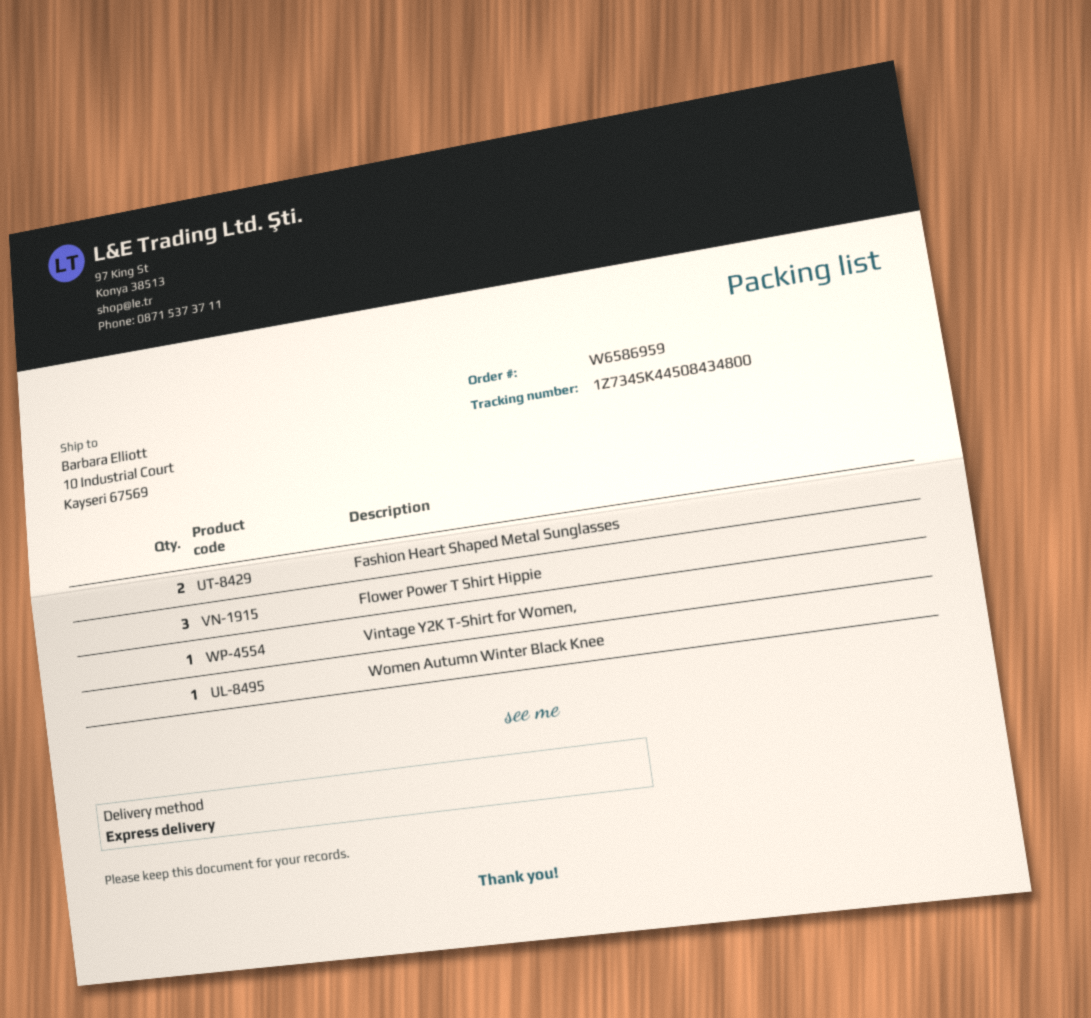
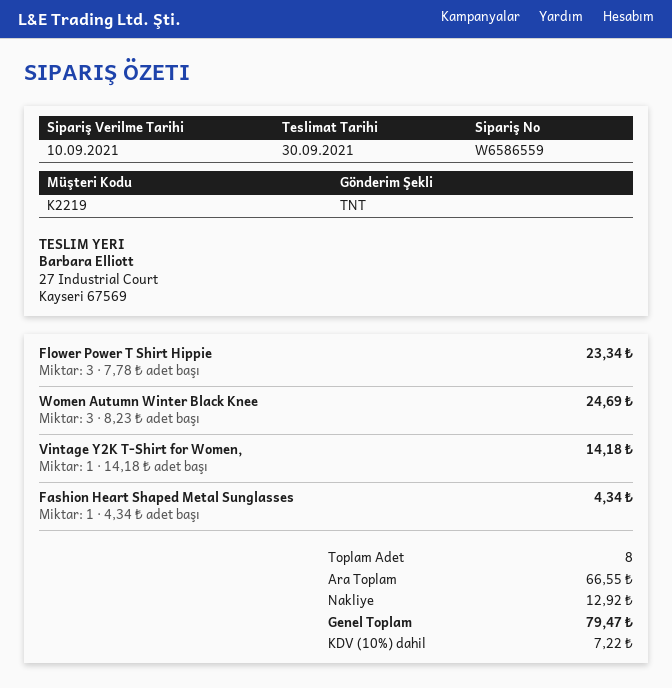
order number: W6586959 -> W6586559
shipping method: express -> TNT
ship to: 10 Industrial Court, Kayseri 67569 -> 27 Industrial Court, Kayseri 67569
Fashion Heart Shaped Metal Sunglasses: 2 -> 1
Women Autumn Winter Black Knee: 1 -> 3

